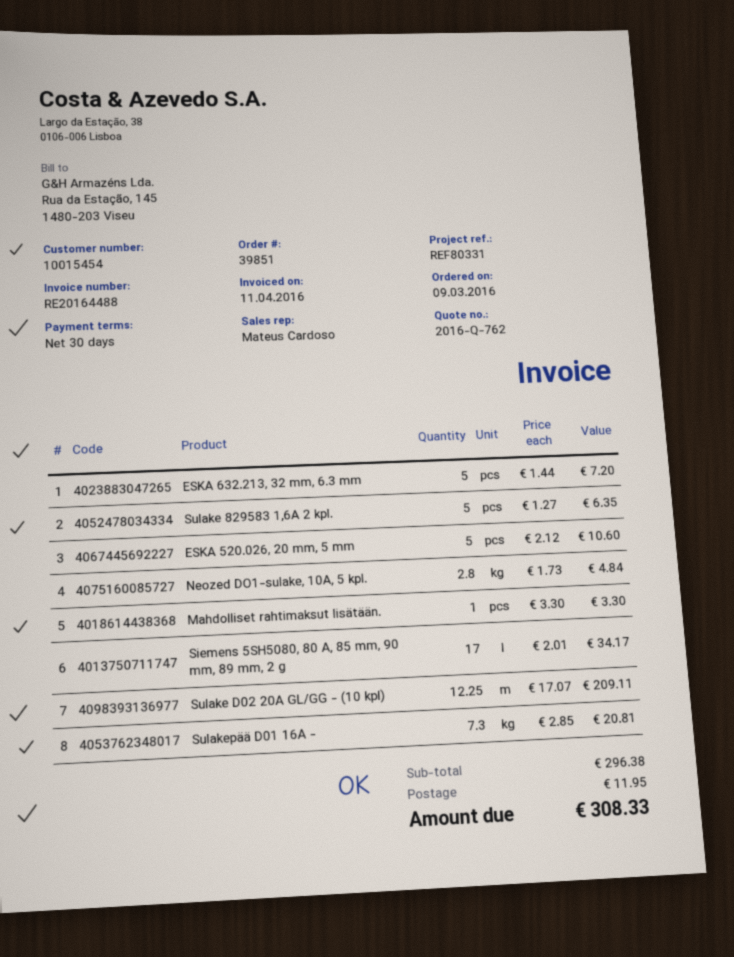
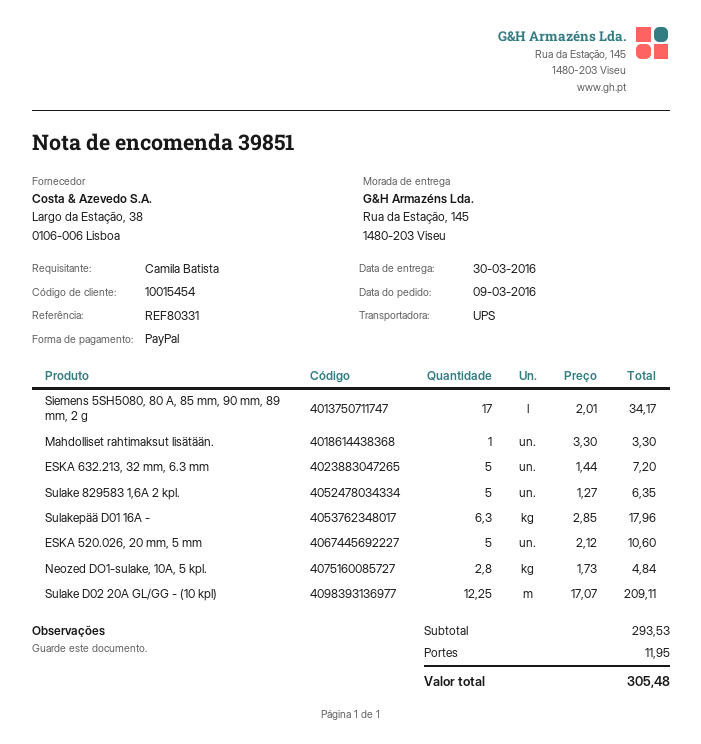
Sulakepää D01 16A -: 7.3 x 2.85 = 20.81 -> 6.3 x 2.85 = 17.96
subtotal: 296.38 -> 293.53
total: 308.33 -> 305.48

